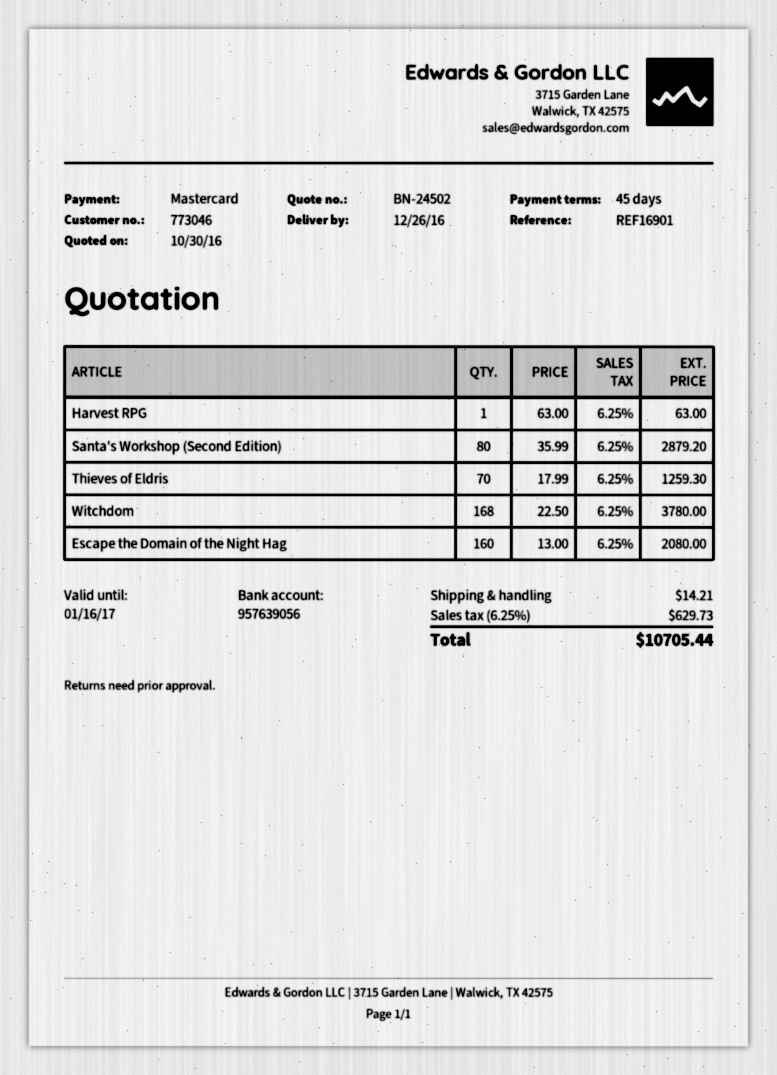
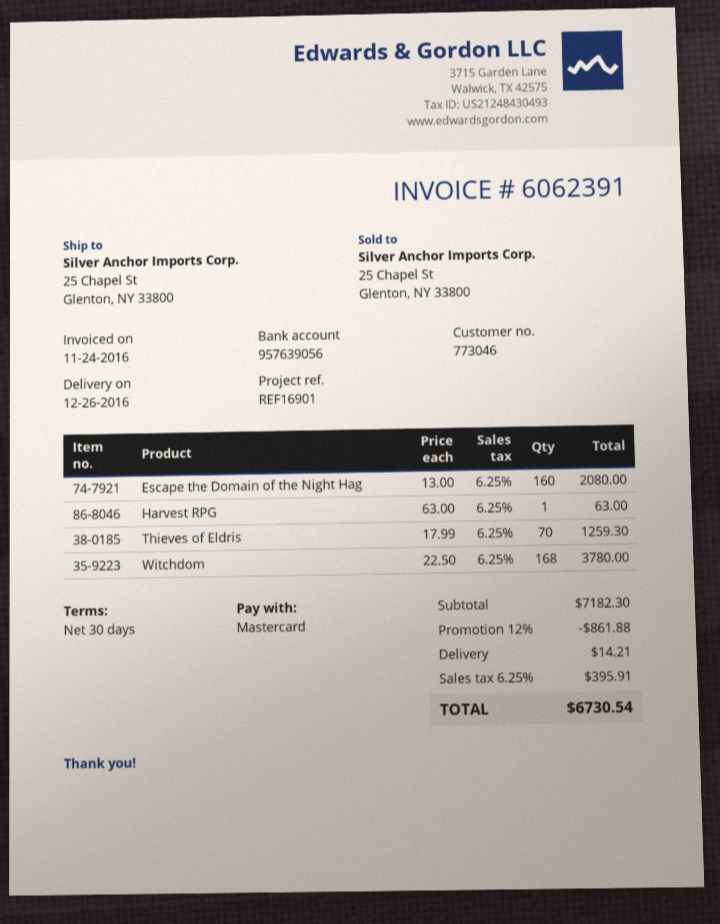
payment terms: 45 days -> 30 days
Santa's Workshop (Second Edition): 80 x 35.99 = 2879.20 -> none
discount: none -> 12% = 861.88
tax: 6.25% = 629.73 -> 6.25% = 395.91
total: 10705.44 -> 6730.54

